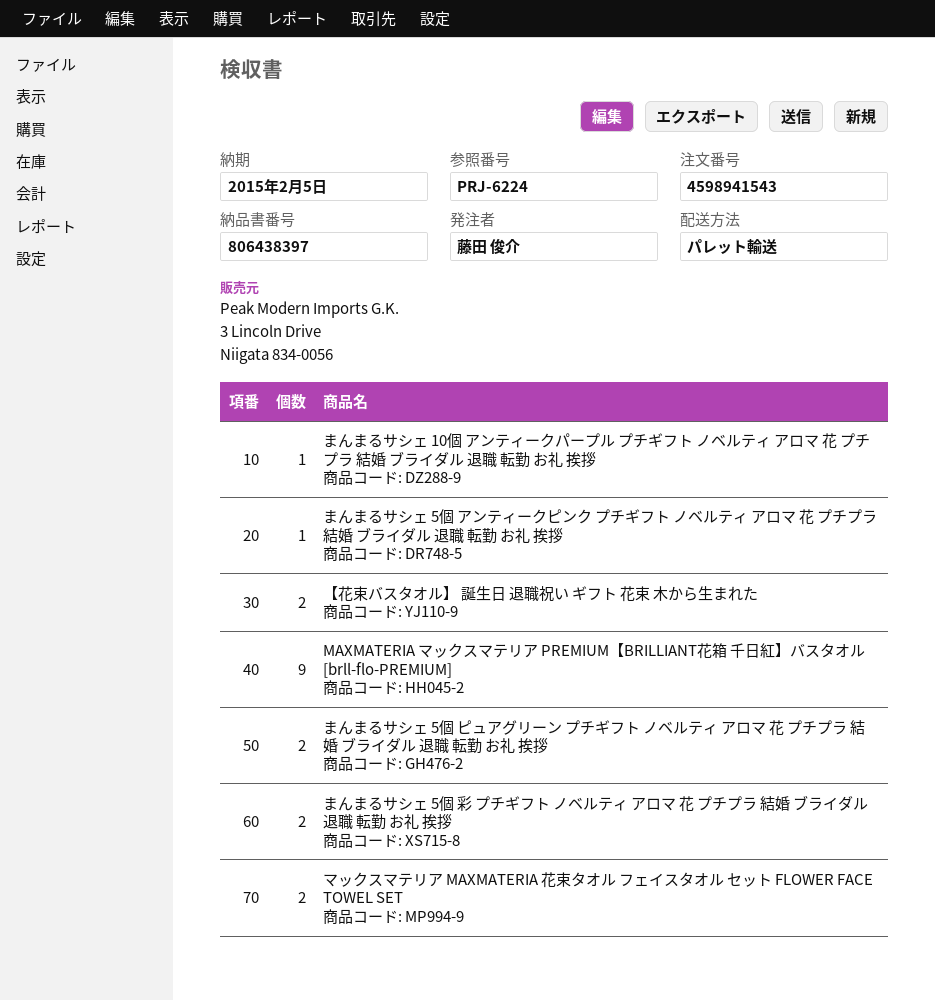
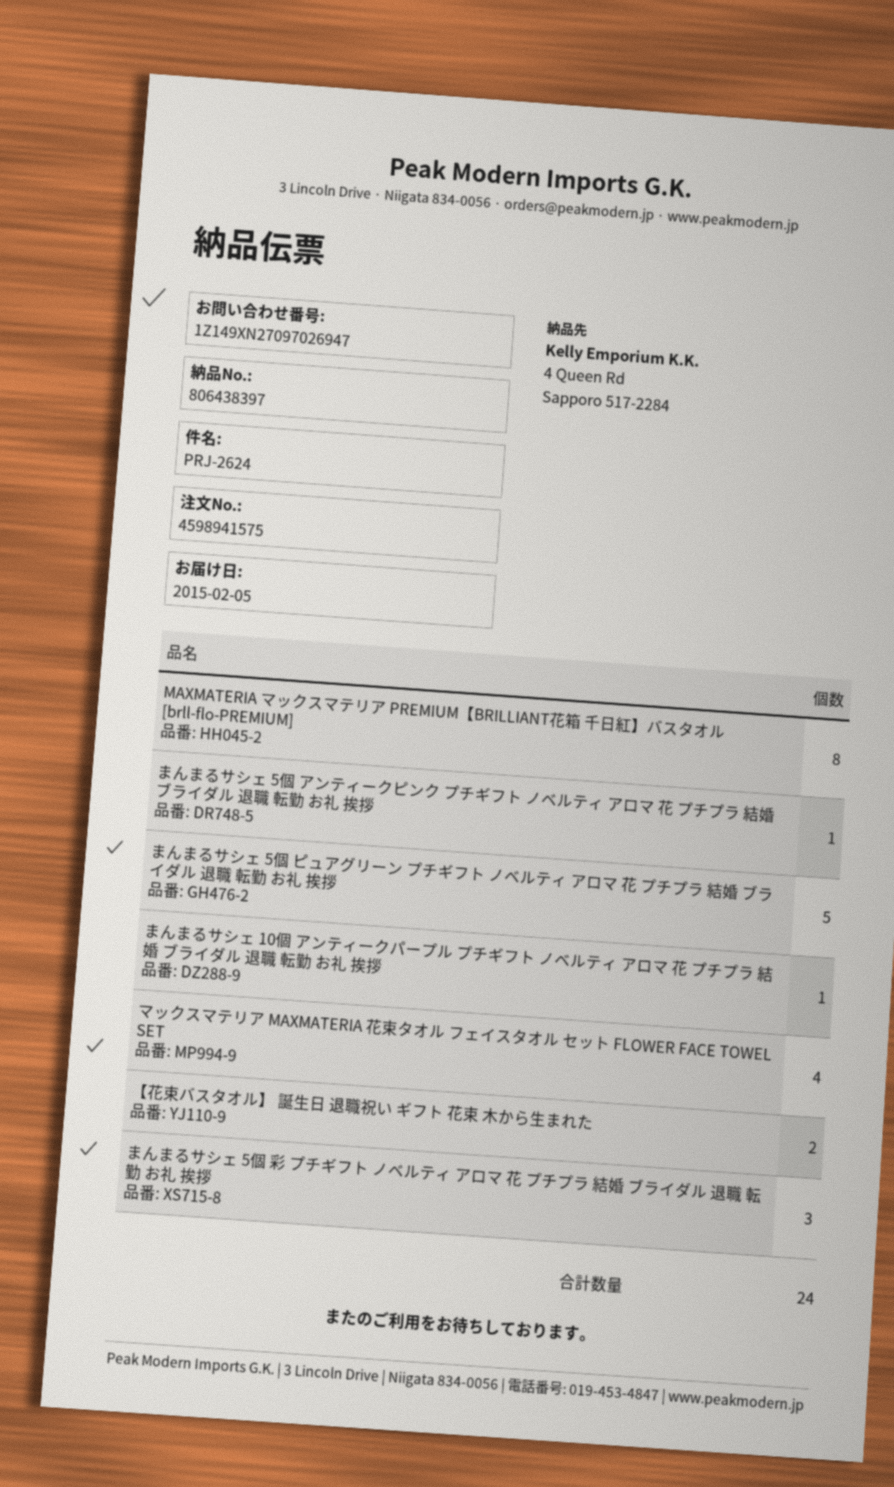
order number: 4598941543 -> 4598941575
reference: PRJ-6224 -> PRJ-2624
MAXMATERIA マックスマテリア PREMIUM【BRILLIANT花箱 千日紅】バスタオル [brll-flo-PREMIUM]: 9 -> 8
まんまるサシェ 5個 ピュアグリーン プチギフト ノベルティ アロマ 花 プチプラ 結婚 ブライダル 退職 転勤 お礼 挨拶: 2 -> 5
まんまるサシェ 5個 彩 プチギフト ノベルティ アロマ 花 プチプラ 結婚 ブライダル 退職 転勤 お礼 挨拶: 2 -> 3
マックスマテリア MAXMATERIA 花束タオル フェイスタオル セット FLOWER FACE TOWEL SET: 2 -> 4

